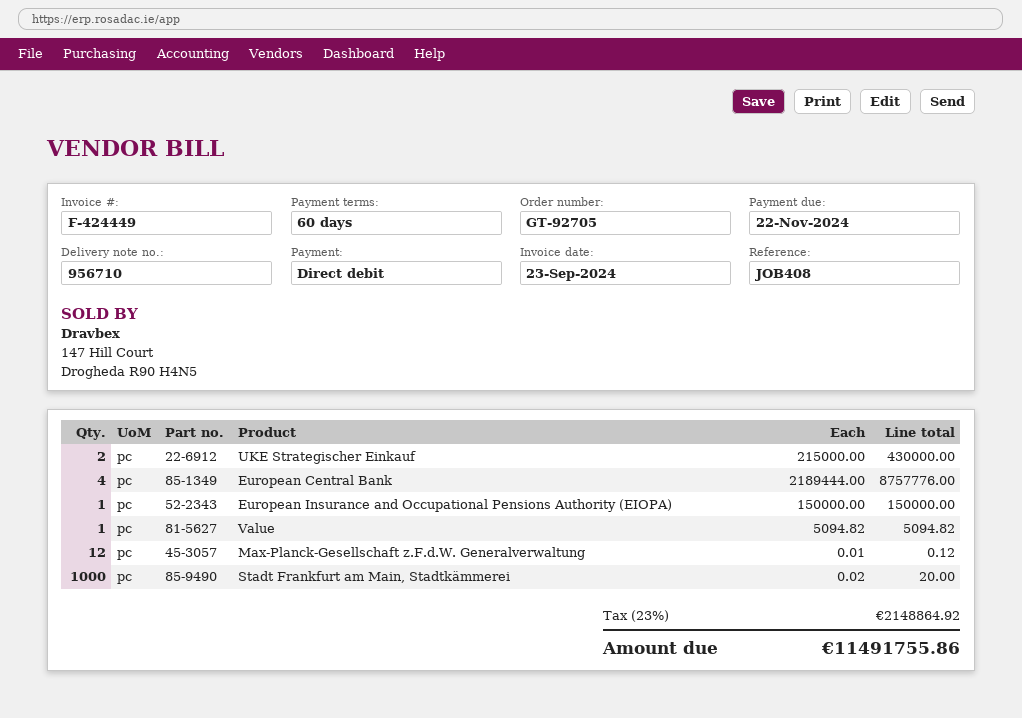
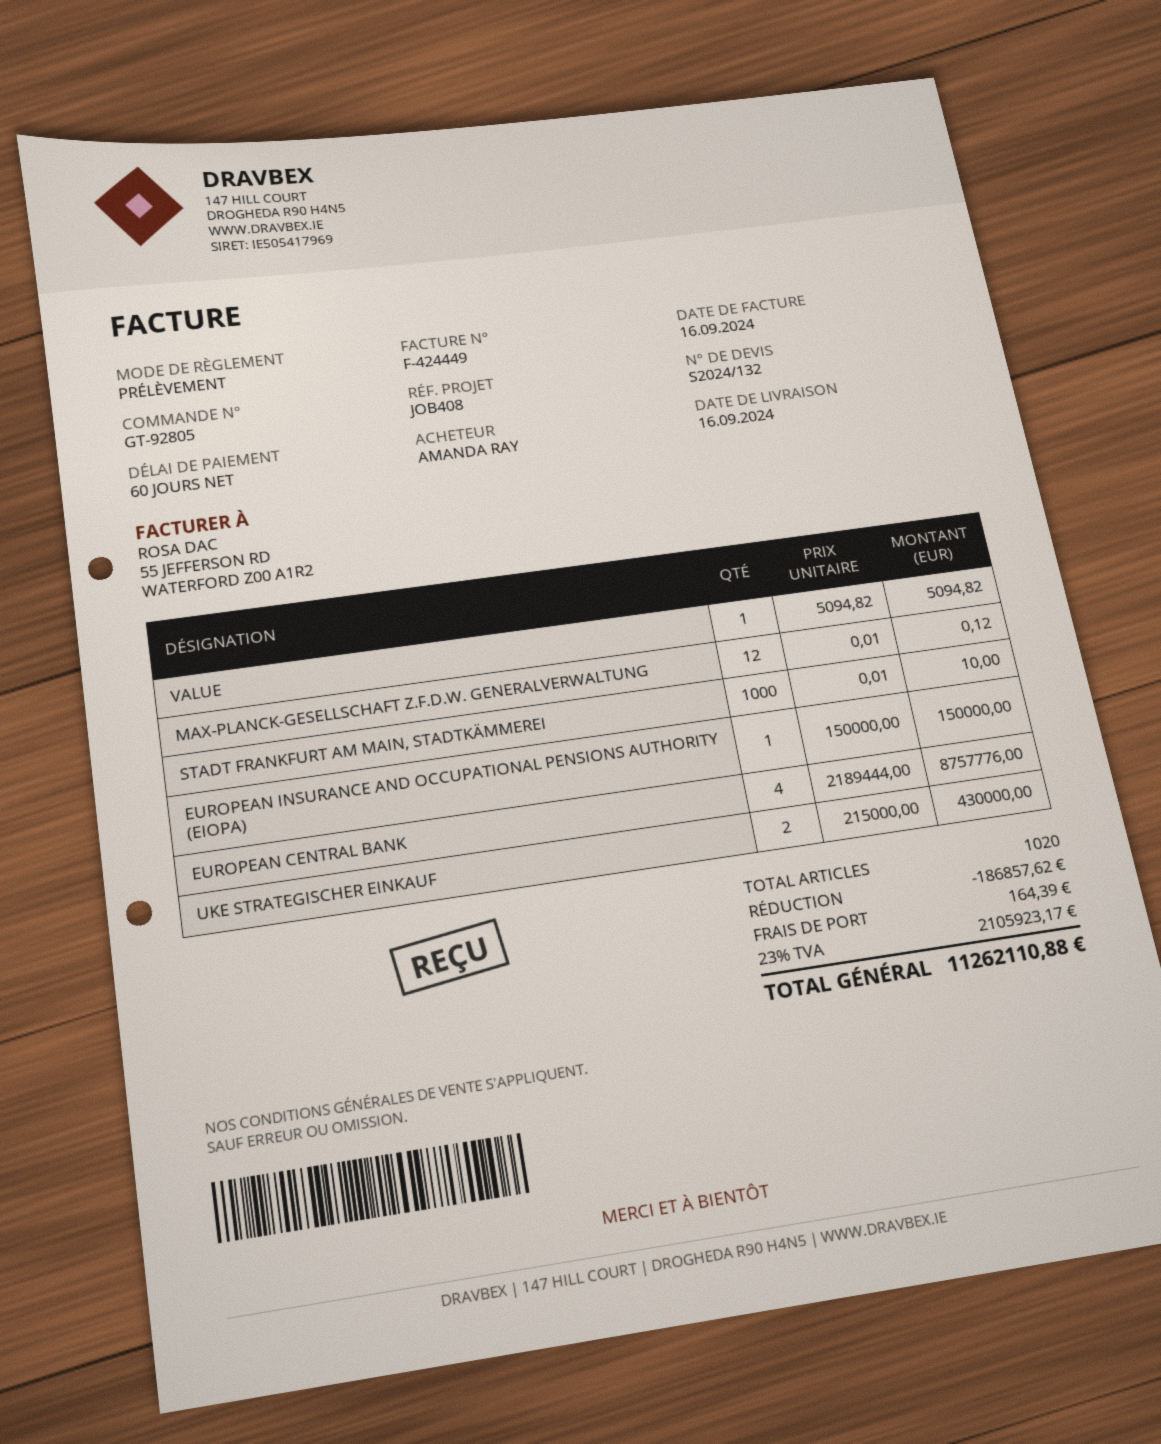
order number: GT-92705 -> GT-92805
invoice date: 2024-09-23 -> 2024-09-16
Stadt Frankfurt am Main, Stadtkämmerei: 1000 x 0.02 = 20.00 -> 1000 x 0.01 = 10.00
discount: none -> 186857.62
shipping: none -> 164.39
tax: 23% = 2148864.92 -> 23% = 2105923.17
total: 11491755.86 -> 11262110.88

